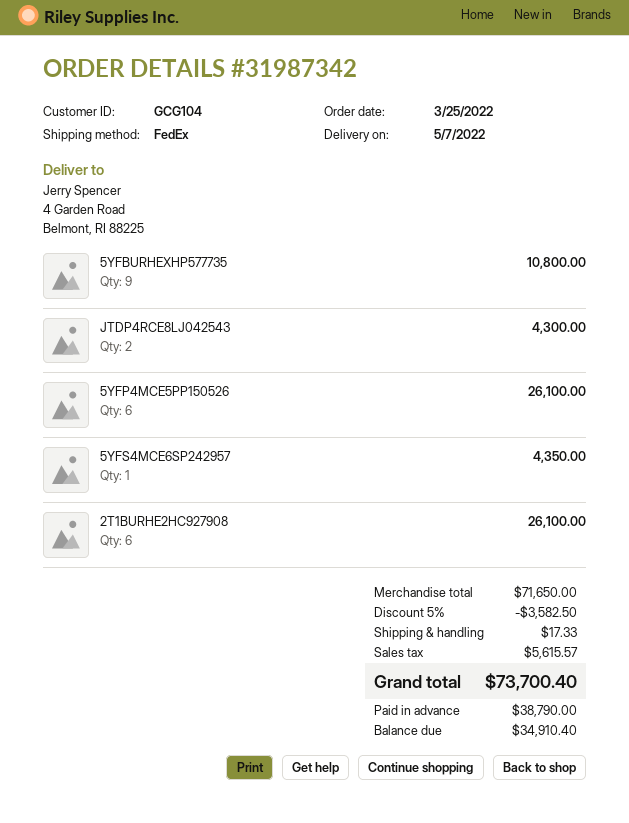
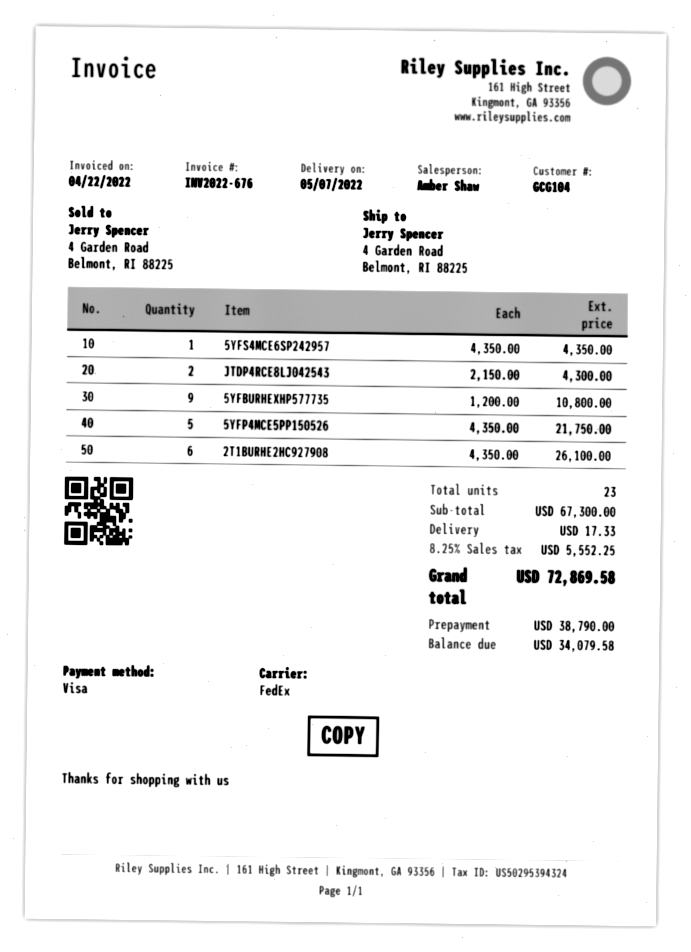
5YFP4MCE5PP150526: 6 for 26100.00 -> 5 for 21750.00
subtotal: 71650.00 -> 67300.00
discount: 5% = 3582.50 -> none
tax: 5615.57 -> 5552.25
total: 73700.40 -> 72869.58
balance: 34910.40 -> 34079.58

